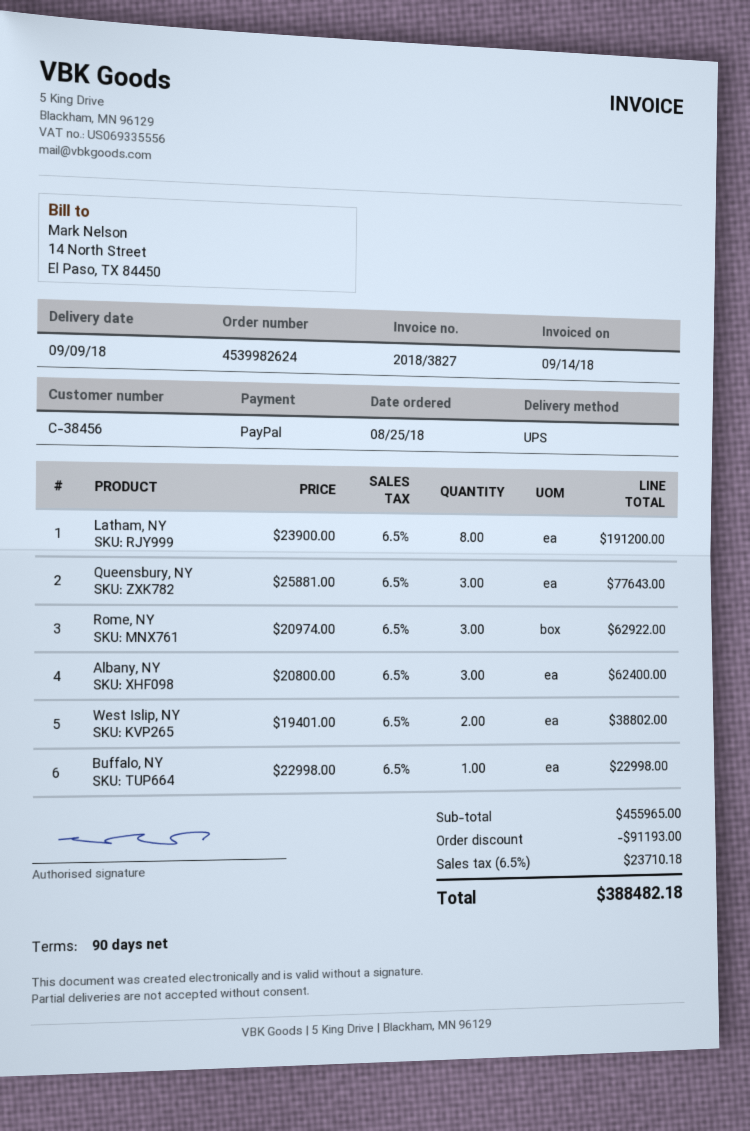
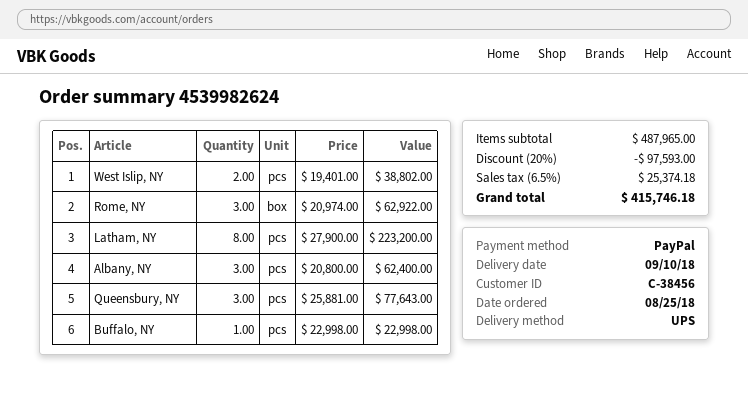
delivery date: 2018-09-09 -> 2018-09-10
Latham, NY: 8 x 23900.00 = 191200.00 -> 8 x 27900.00 = 223200.00
subtotal: 455965.00 -> 487965.00
discount: 91193.00 -> 97593.00
tax: 6.5% = 23710.18 -> 6.5% = 25374.18
total: 388482.18 -> 415746.18

